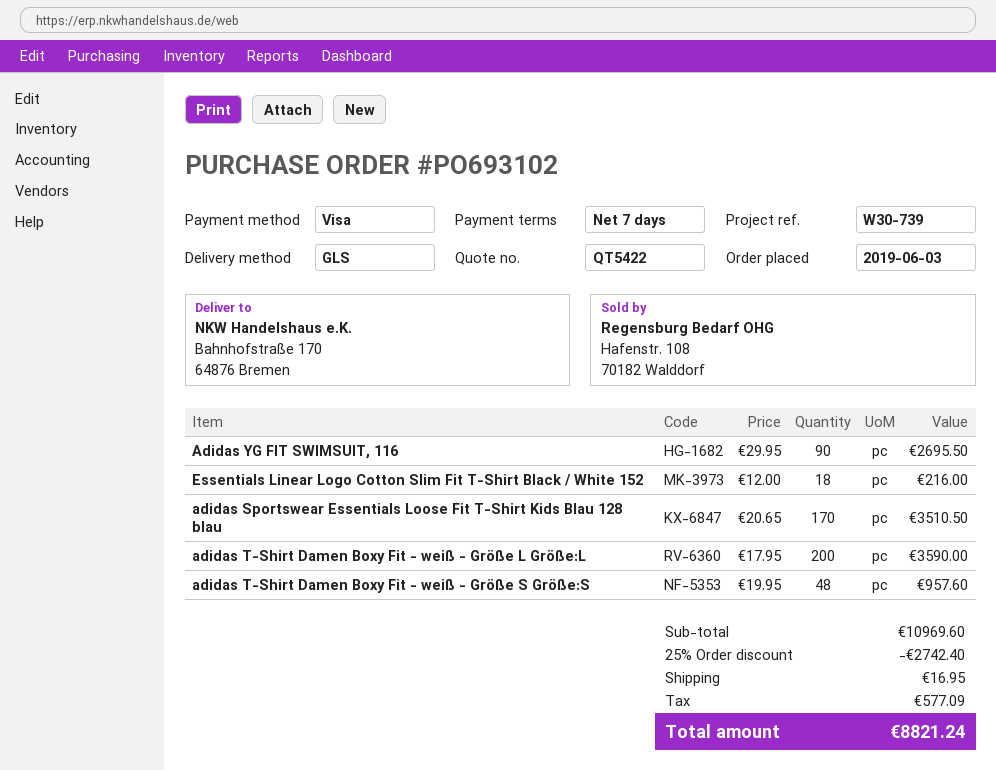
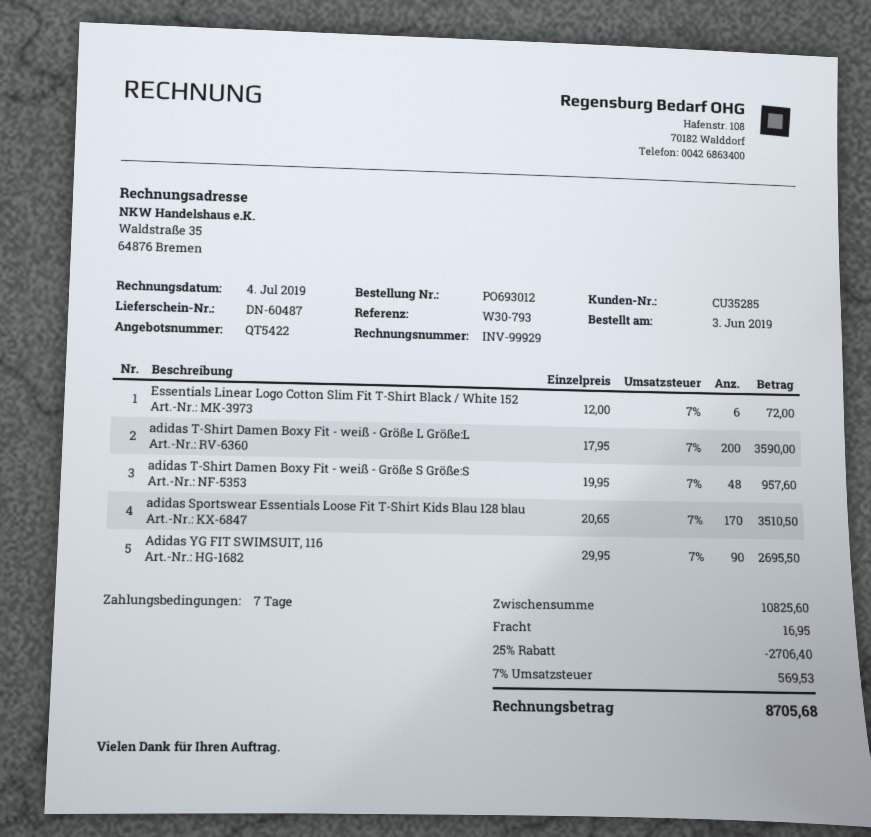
order number: PO693102 -> PO693012
reference: W30-739 -> W30-793
Essentials Linear Logo Cotton Slim Fit T-Shirt Black / White 152: 18 x 12.00 = 216.00 -> 6 x 12.00 = 72.00
subtotal: 10969.60 -> 10825.60
discount: 25% = 2742.40 -> 25% = 2706.40
tax: 577.09 -> 569.53
total: 8821.24 -> 8705.68

